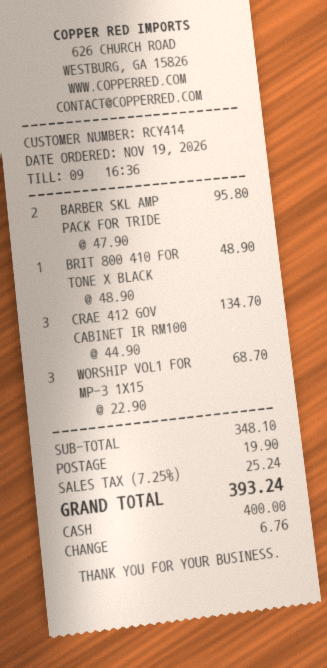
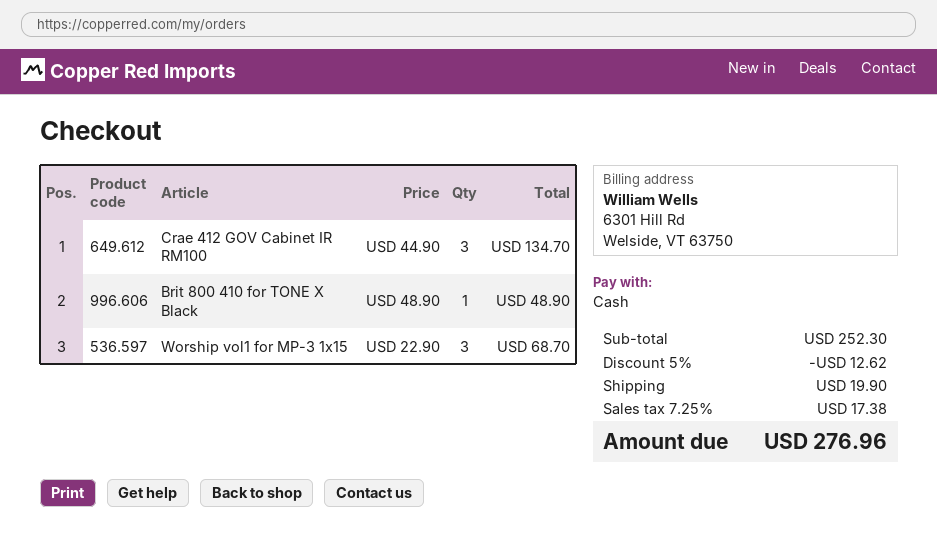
BARBER SKL AMP PACK FOR TRIDE: 2 x 47.90 = 95.80 -> none
subtotal: 348.10 -> 252.30
discount: none -> 5% = 12.62
tax: 7.25% = 25.24 -> 7.25% = 17.38
total: 393.24 -> 276.96

